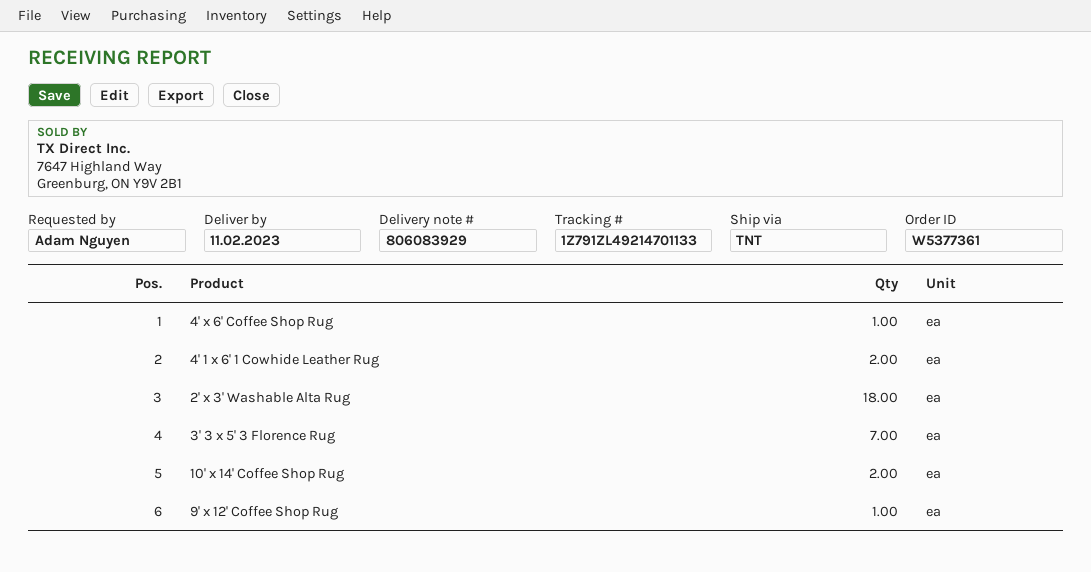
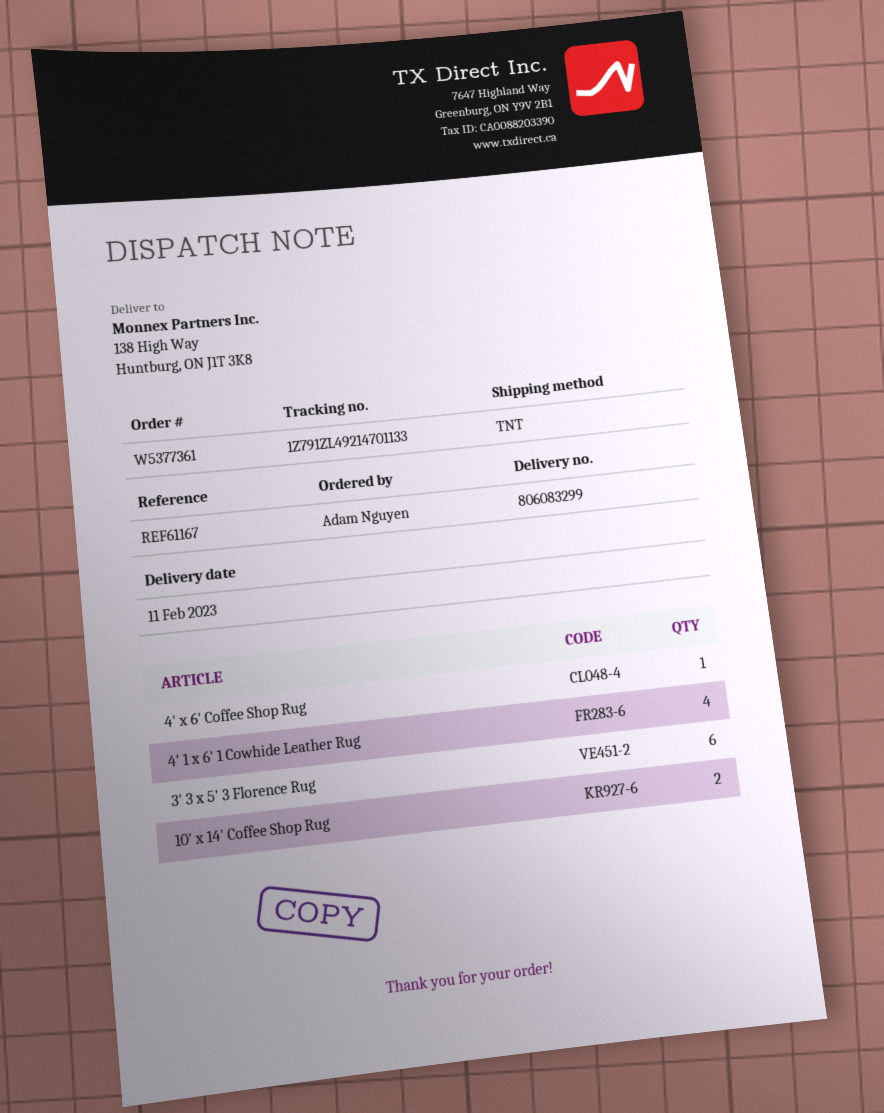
delivery note number: 806083929 -> 806083299
4' 1 x 6' 1 Cowhide Leather Rug: 2 -> 4
2' x 3' Washable Alta Rug: 18 -> none
3' 3 x 5' 3 Florence Rug: 7 -> 6
9' x 12' Coffee Shop Rug: 1 -> none

